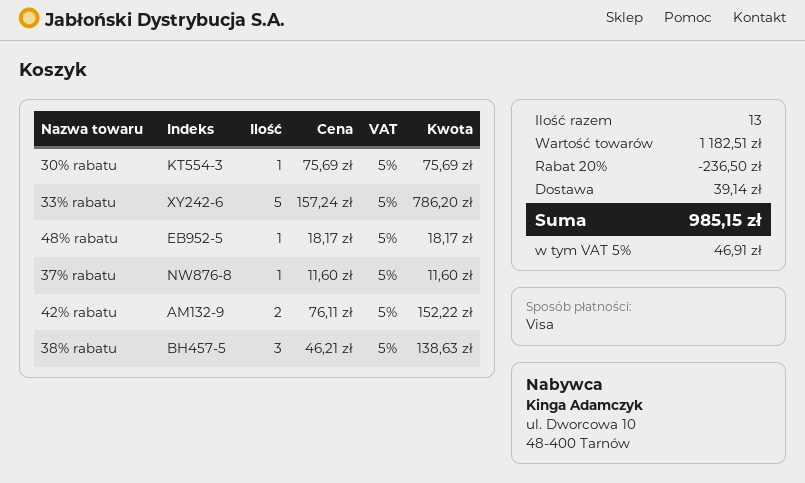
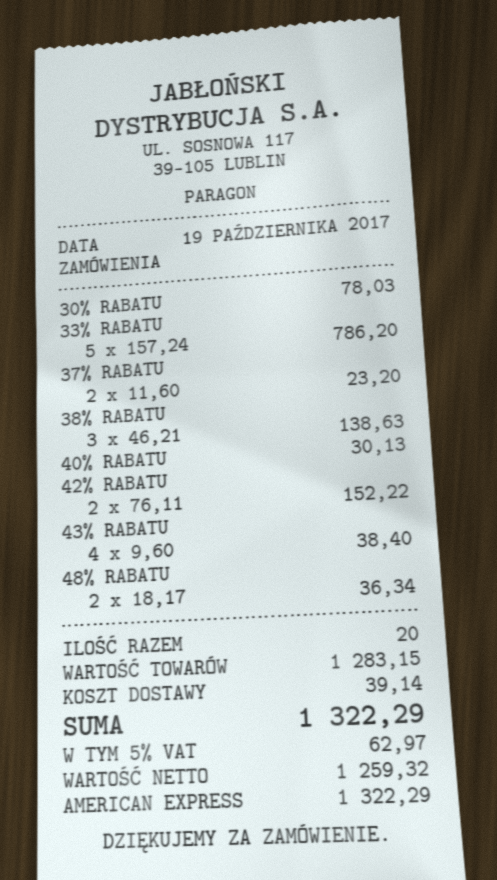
payment method: Visa -> American Express
30% rabatu: 1 x 75.69 = 75.69 -> 1 x 78.03 = 78.03
48% rabatu: 1 x 18.17 = 18.17 -> 2 x 18.17 = 36.34
37% rabatu: 1 x 11.60 = 11.60 -> 2 x 11.60 = 23.20
40% RABATU: none -> 1 x 30.13 = 30.13
43% RABATU: none -> 4 x 9.60 = 38.40
total quantity: 13 -> 20
subtotal: 1182.51 -> 1283.15
discount: 20% = 236.50 -> none
tax: 5% = 46.91 -> 5% = 62.97
total: 985.15 -> 1322.29

